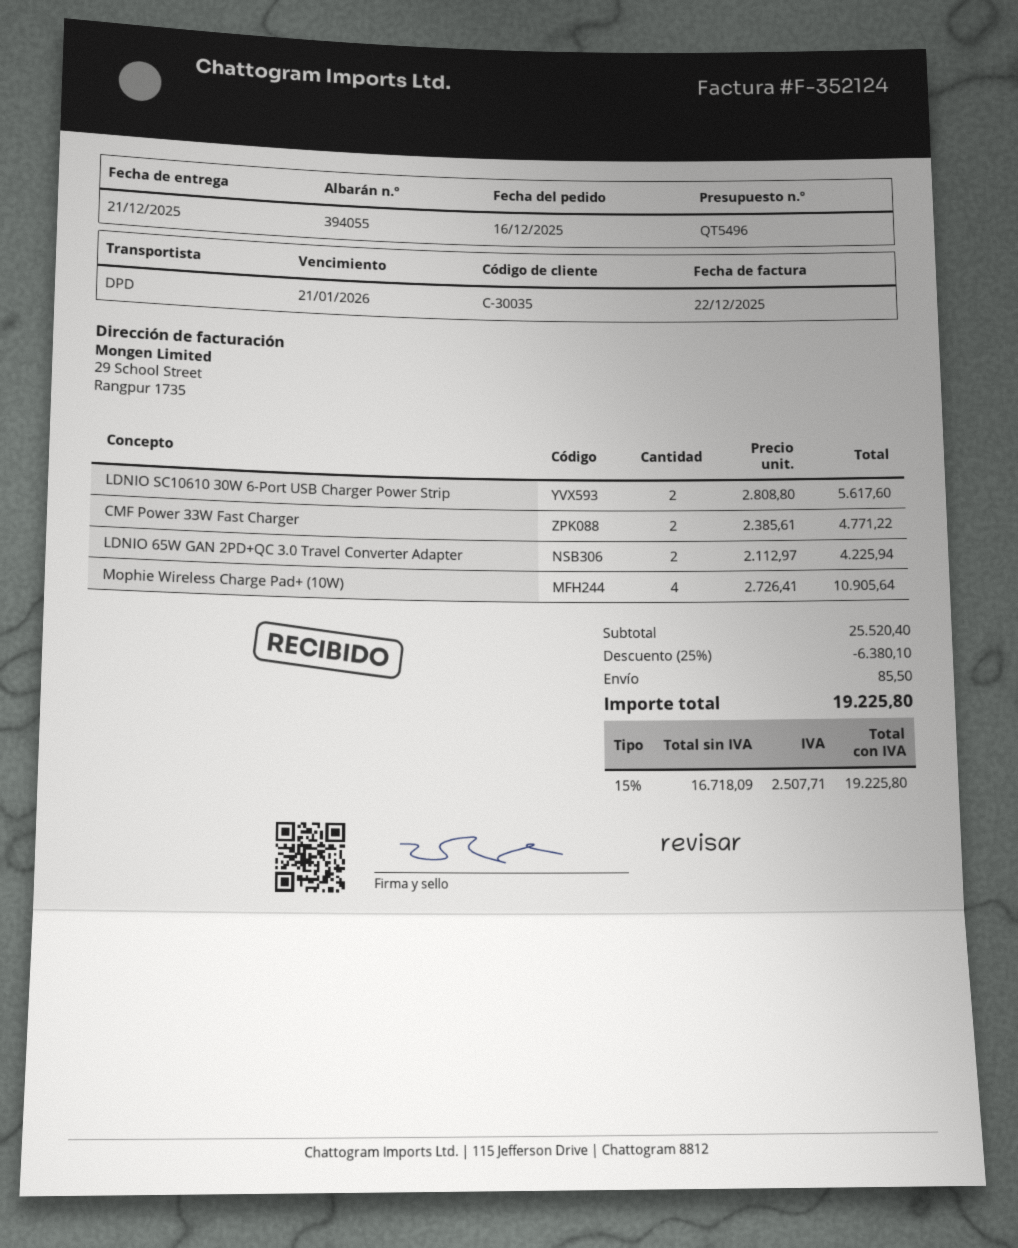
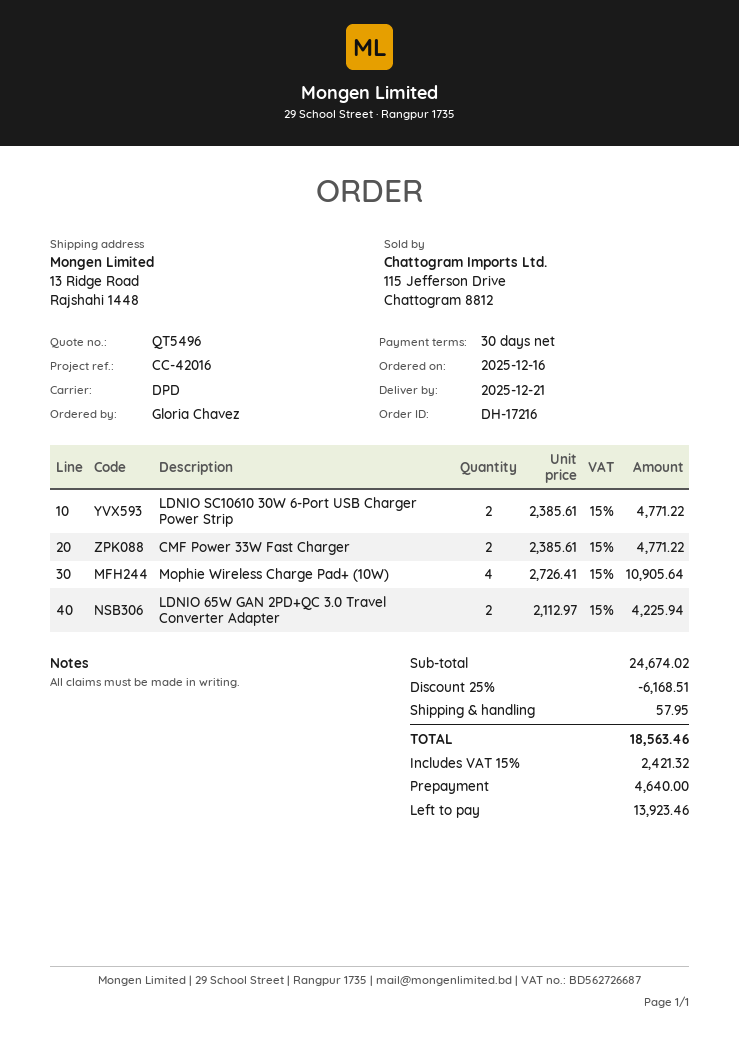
LDNIO SC10610 30W 6-Port USB Charger Power Strip: 2 x 2808.80 = 5617.60 -> 2 x 2385.61 = 4771.22
subtotal: 25520.40 -> 24674.02
discount: 25% = 6380.10 -> 25% = 6168.51
shipping: 85.50 -> 57.95
tax: 15% = 2507.71 -> 15% = 2421.32
total: 19225.80 -> 18563.46

